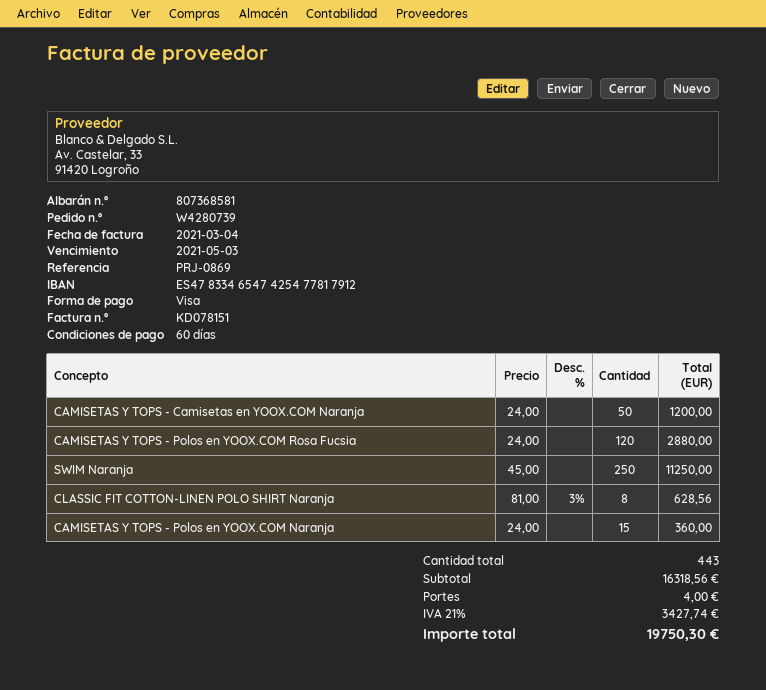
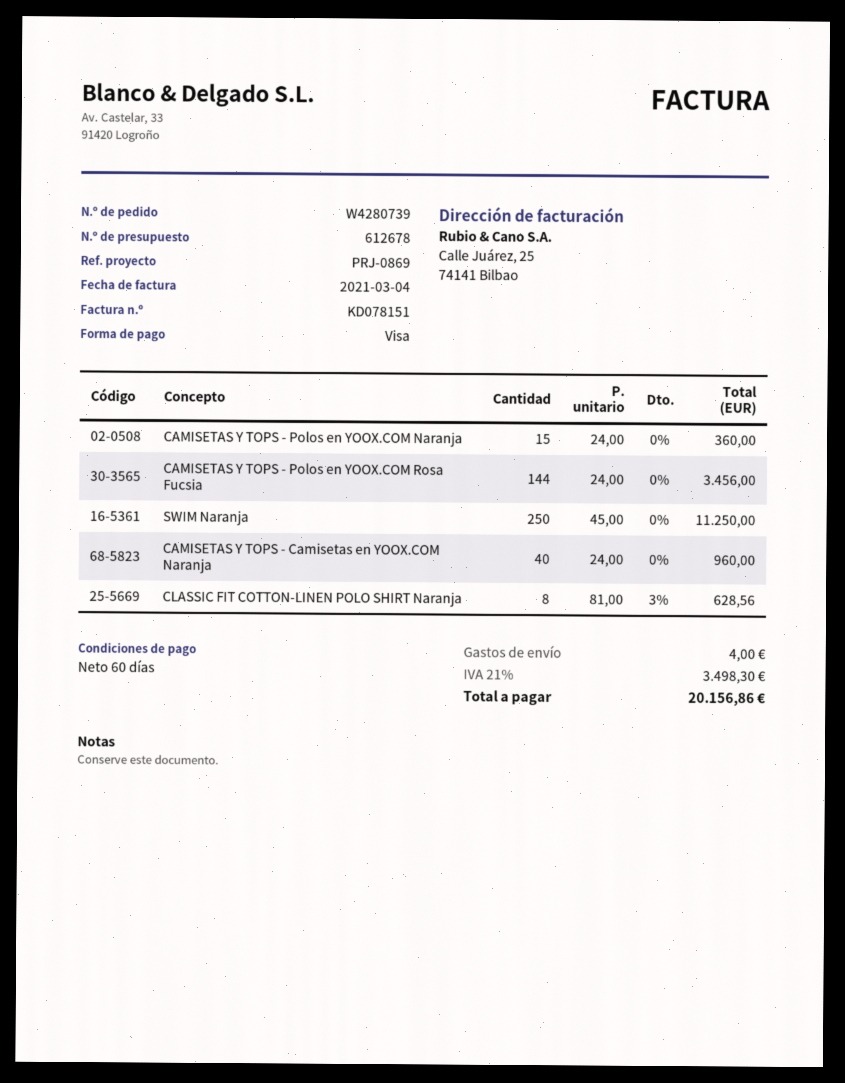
CAMISETAS Y TOPS - Camisetas en YOOX.COM Naranja: 50 x 24.00 = 1200.00 -> 40 x 24.00 = 960.00
CAMISETAS Y TOPS - Polos en YOOX.COM Rosa Fucsia: 120 x 24.00 = 2880.00 -> 144 x 24.00 = 3456.00
tax: 21% = 3427.74 -> 21% = 3498.30
total: 19750.30 -> 20156.86

